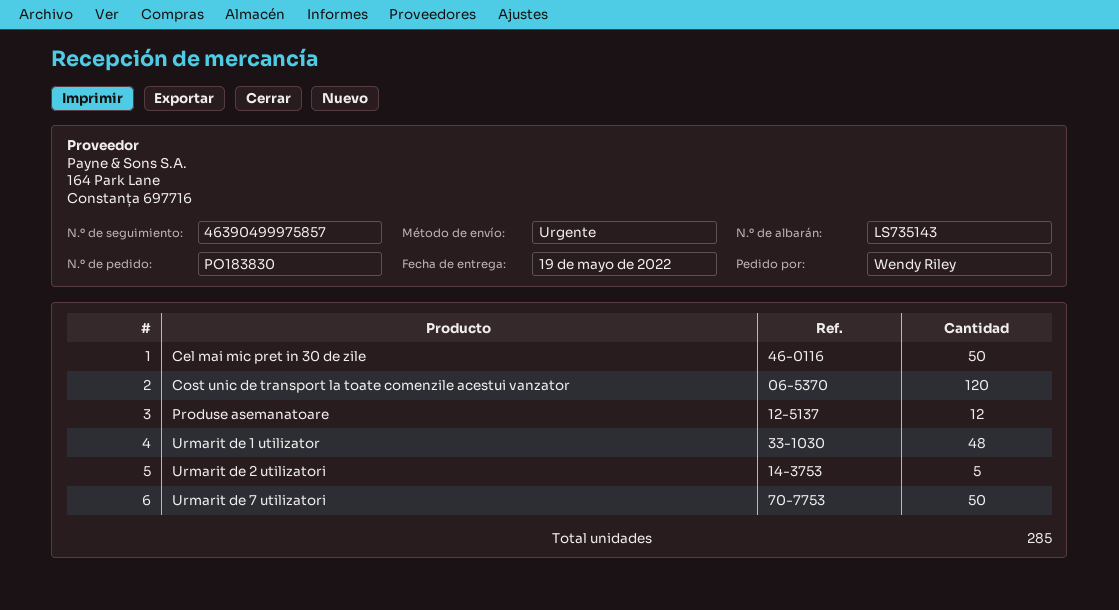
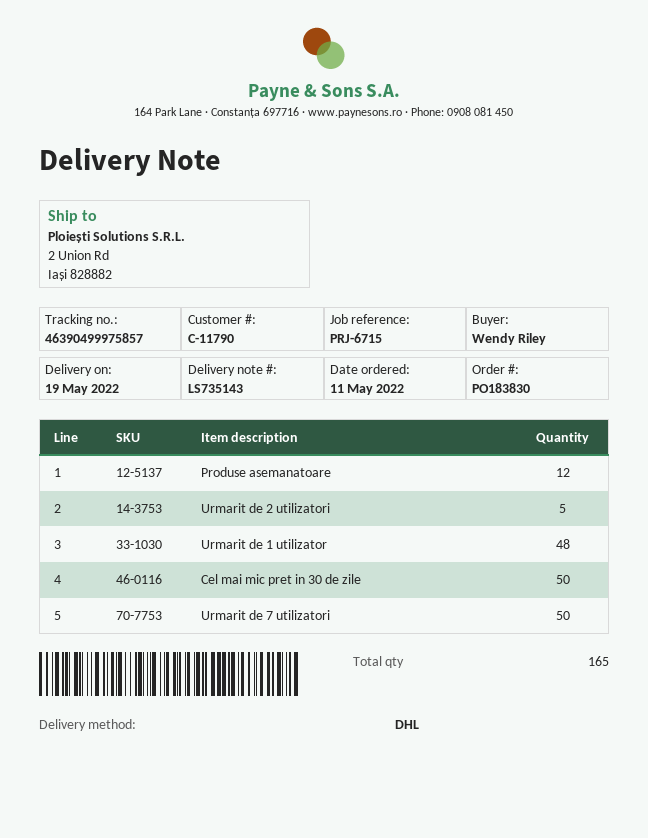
shipping method: express -> DHL
Cost unic de transport la toate comenzile acestui vanzator: 120 -> none
total quantity: 285 -> 165

